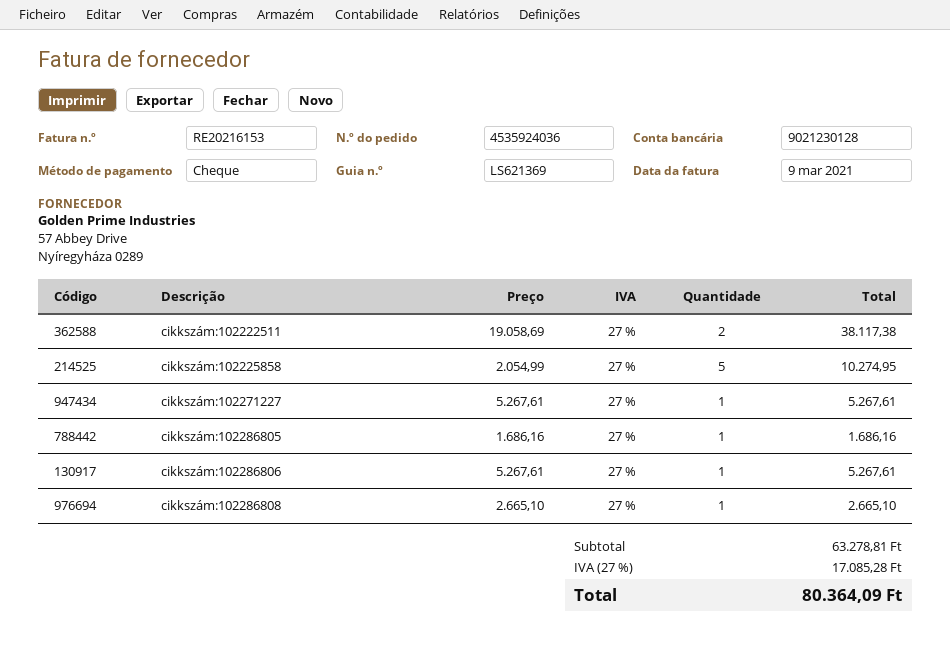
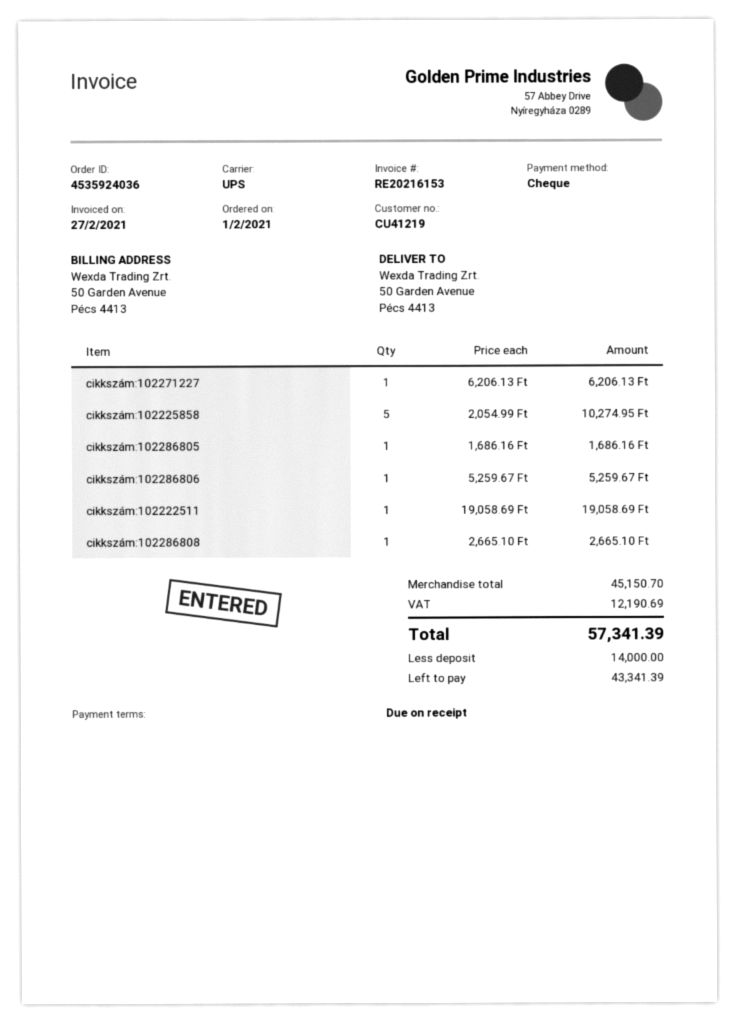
invoice date: 2021-03-09 -> 2021-02-27
cikkszám:102222511: 2 x 19058.69 = 38117.38 -> 1 x 19058.69 = 19058.69
cikkszám:102271227: 1 x 5267.61 = 5267.61 -> 1 x 6206.13 = 6206.13
cikkszám:102286806: 1 x 5267.61 = 5267.61 -> 1 x 5259.67 = 5259.67
subtotal: 63278.81 -> 45150.70
tax: 17085.28 -> 12190.69
total: 80364.09 -> 57341.39

